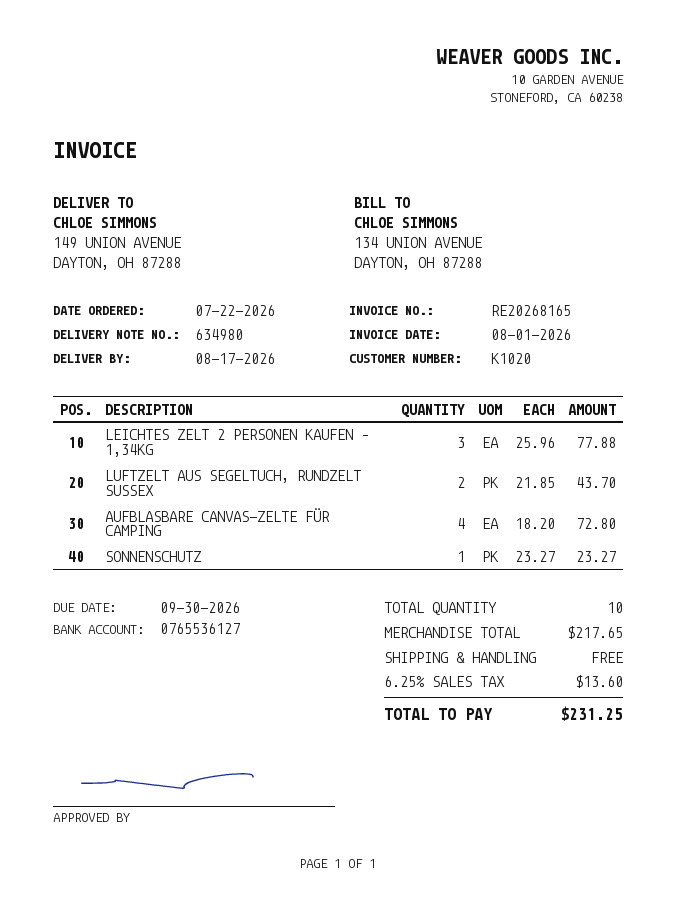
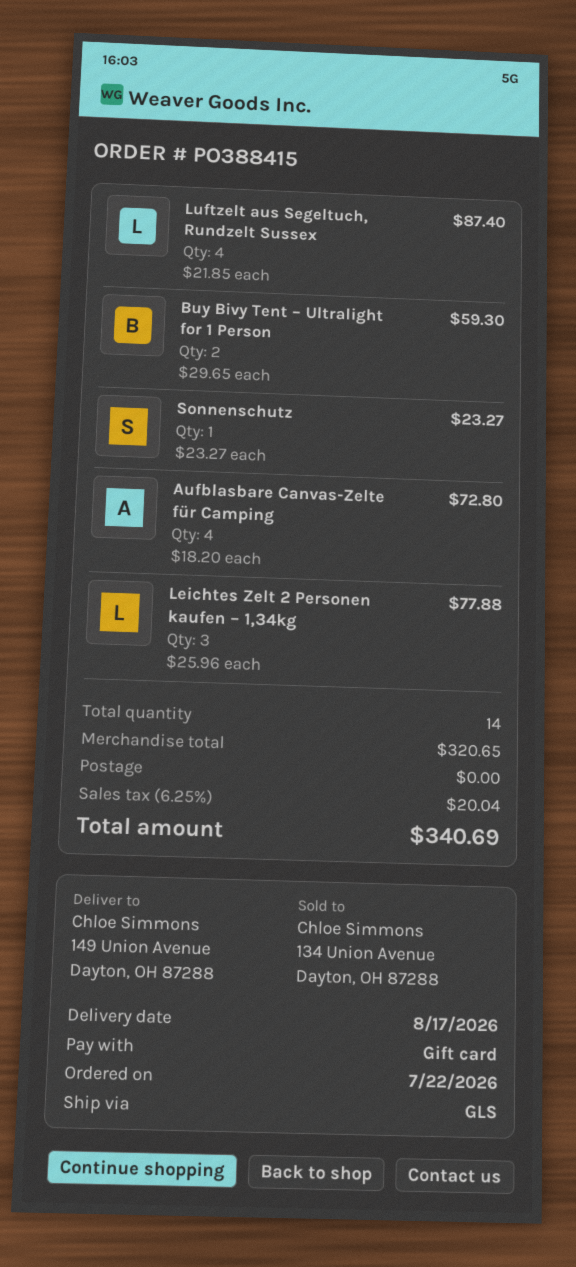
LUFTZELT AUS SEGELTUCH, RUNDZELT SUSSEX: 2 x 21.85 = 43.70 -> 4 x 21.85 = 87.40
Buy Bivy Tent – Ultralight for 1 Person: none -> 2 x 29.65 = 59.30
total quantity: 10 -> 14
subtotal: 217.65 -> 320.65
tax: 6.25% = 13.60 -> 6.25% = 20.04
total: 231.25 -> 340.69

